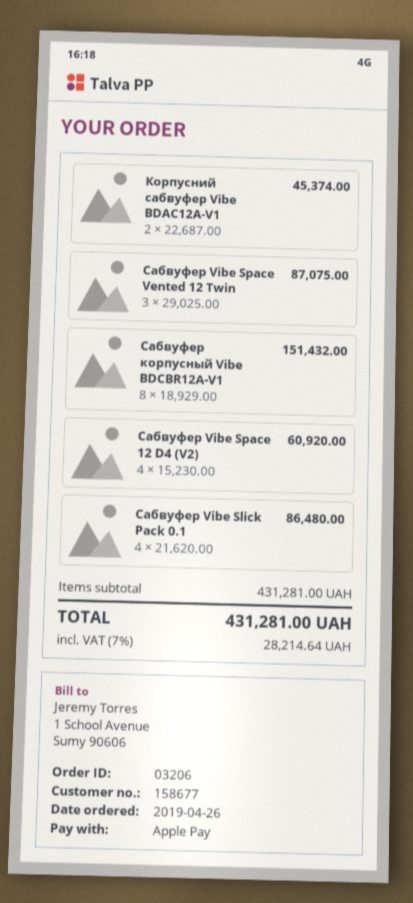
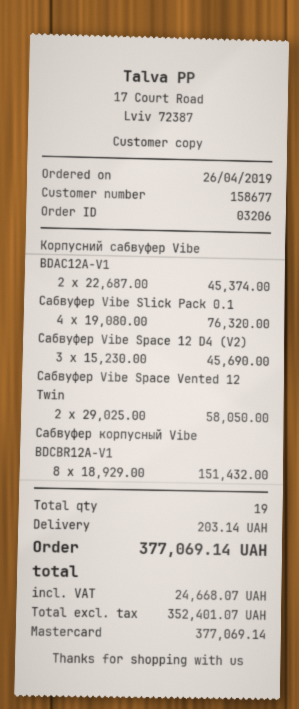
payment method: Apple Pay -> Mastercard
Сабвуфер Vibe Space Vented 12 Twin: 3 x 29025.00 = 87075.00 -> 2 x 29025.00 = 58050.00
Сабвуфер Vibe Space 12 D4 (V2): 4 x 15230.00 = 60920.00 -> 3 x 15230.00 = 45690.00
Сабвуфер Vibe Slick Pack 0.1: 4 x 21620.00 = 86480.00 -> 4 x 19080.00 = 76320.00
shipping: none -> 203.14
tax: 28214.64 -> 24668.07
total: 431281.00 -> 377069.14

